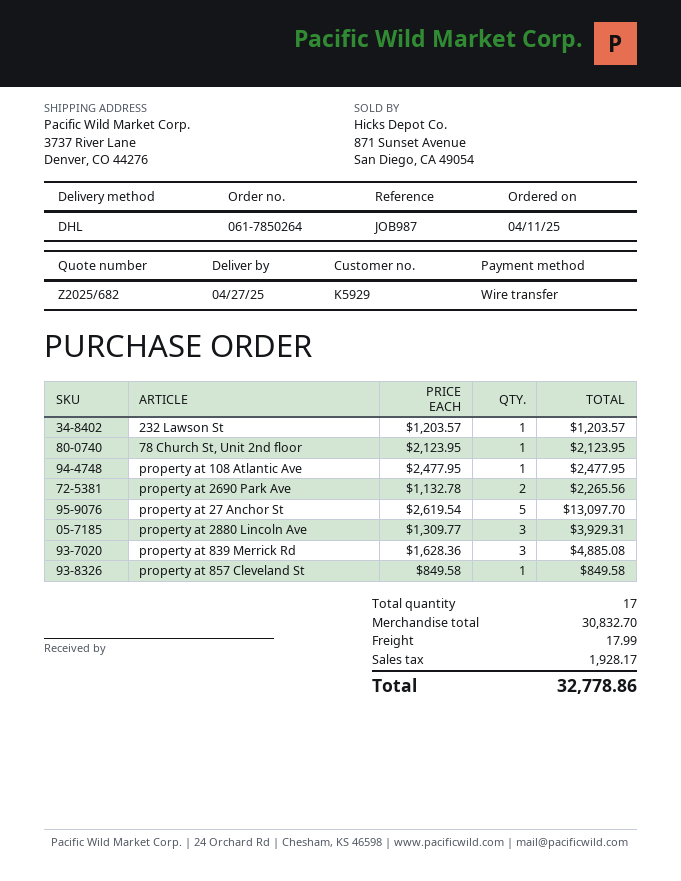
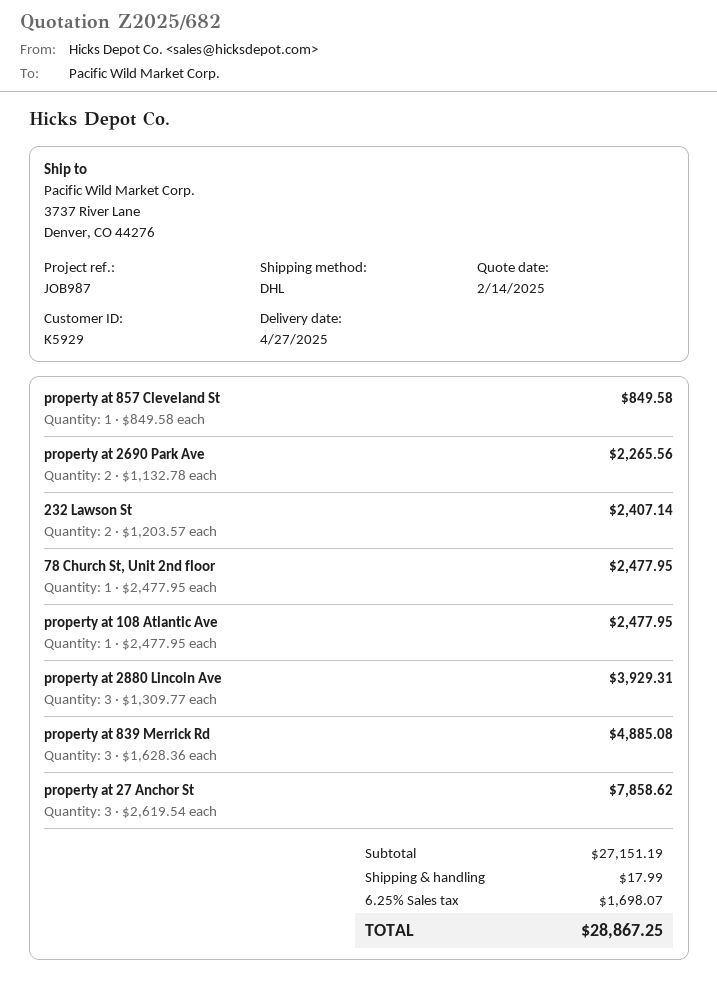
232 Lawson St: 1 x 1203.57 = 1203.57 -> 2 x 1203.57 = 2407.14
78 Church St, Unit 2nd floor: 1 x 2123.95 = 2123.95 -> 1 x 2477.95 = 2477.95
property at 27 Anchor St: 5 x 2619.54 = 13097.70 -> 3 x 2619.54 = 7858.62
subtotal: 30832.70 -> 27151.19
tax: 1928.17 -> 1698.07
total: 32778.86 -> 28867.25

